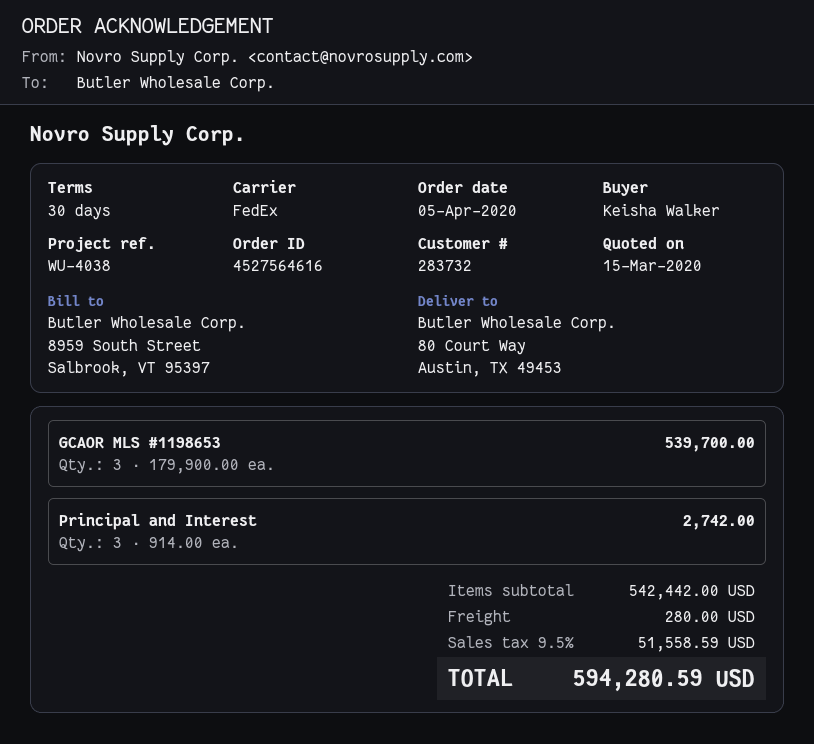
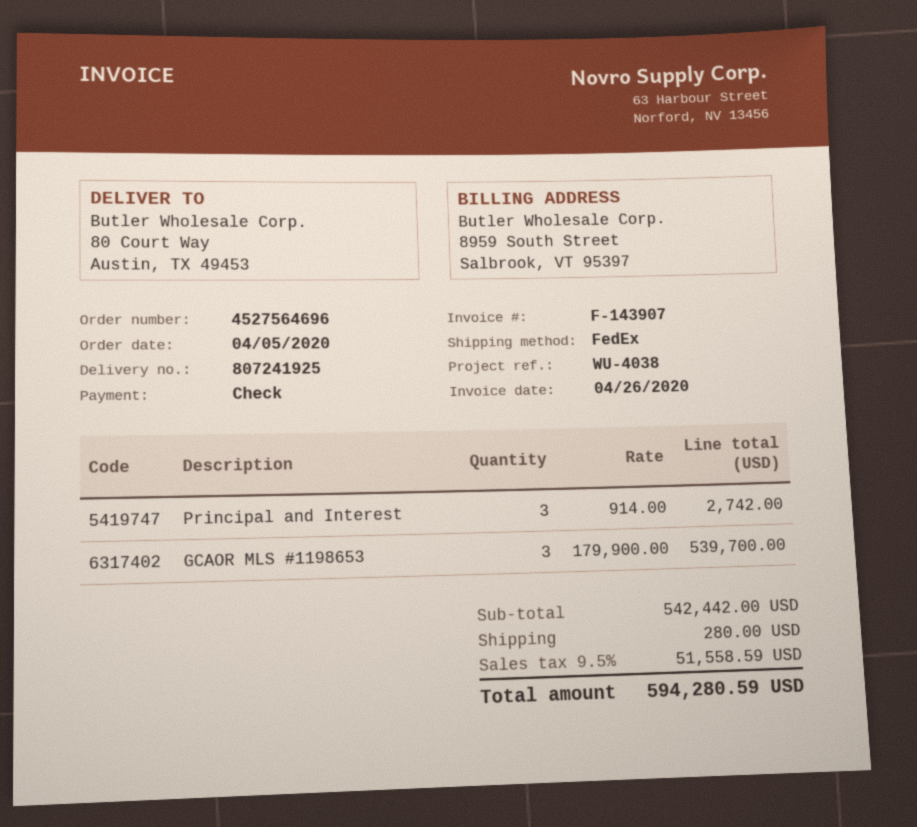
order number: 4527564616 -> 4527564696

